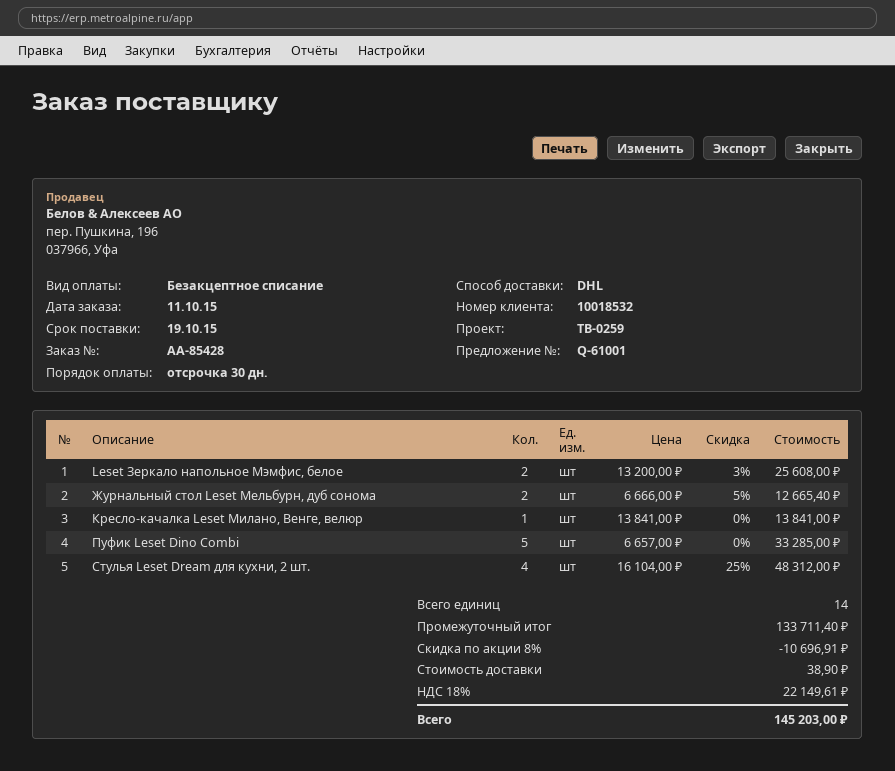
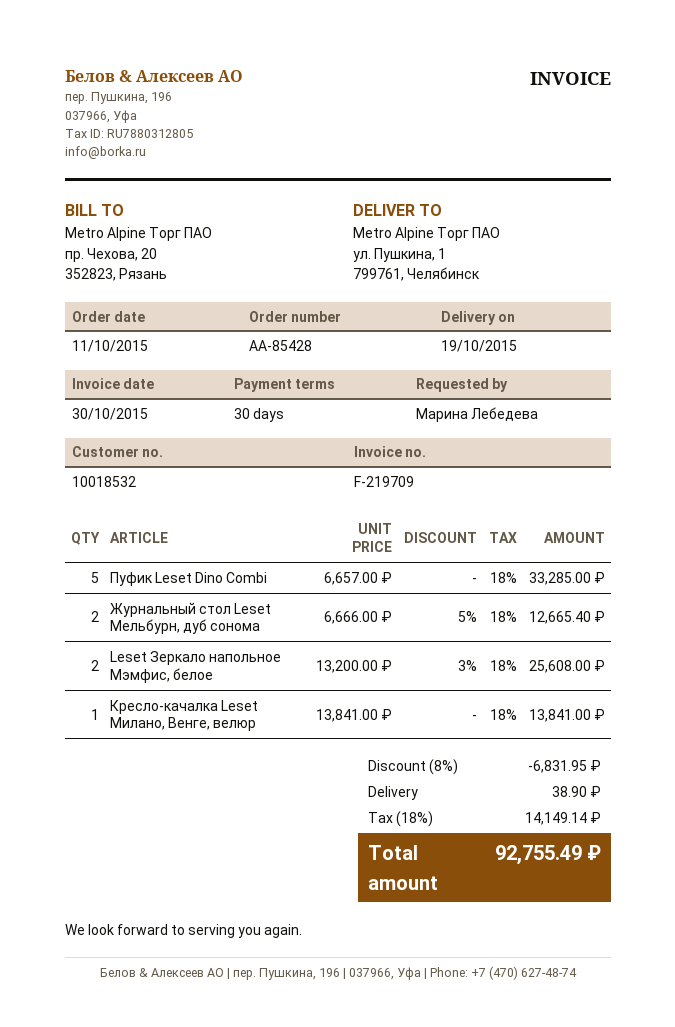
Стулья Leset Dream для кухни, 2 шт.: 4 x 16104.00 - 25% = 48312.00 -> none
discount: 8% = 10696.91 -> 8% = 6831.95
tax: 18% = 22149.61 -> 18% = 14149.14
total: 145203.00 -> 92755.49

